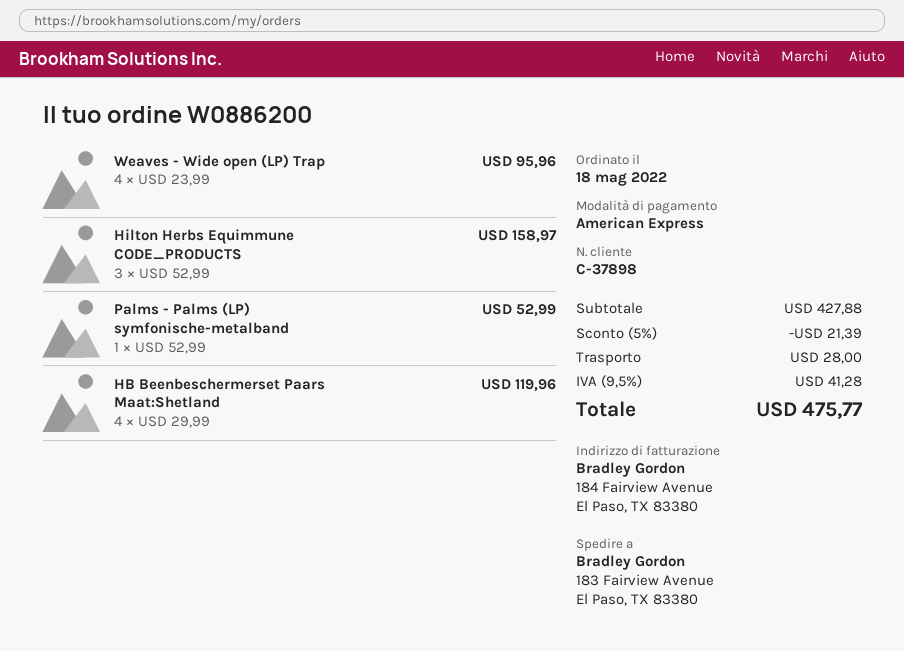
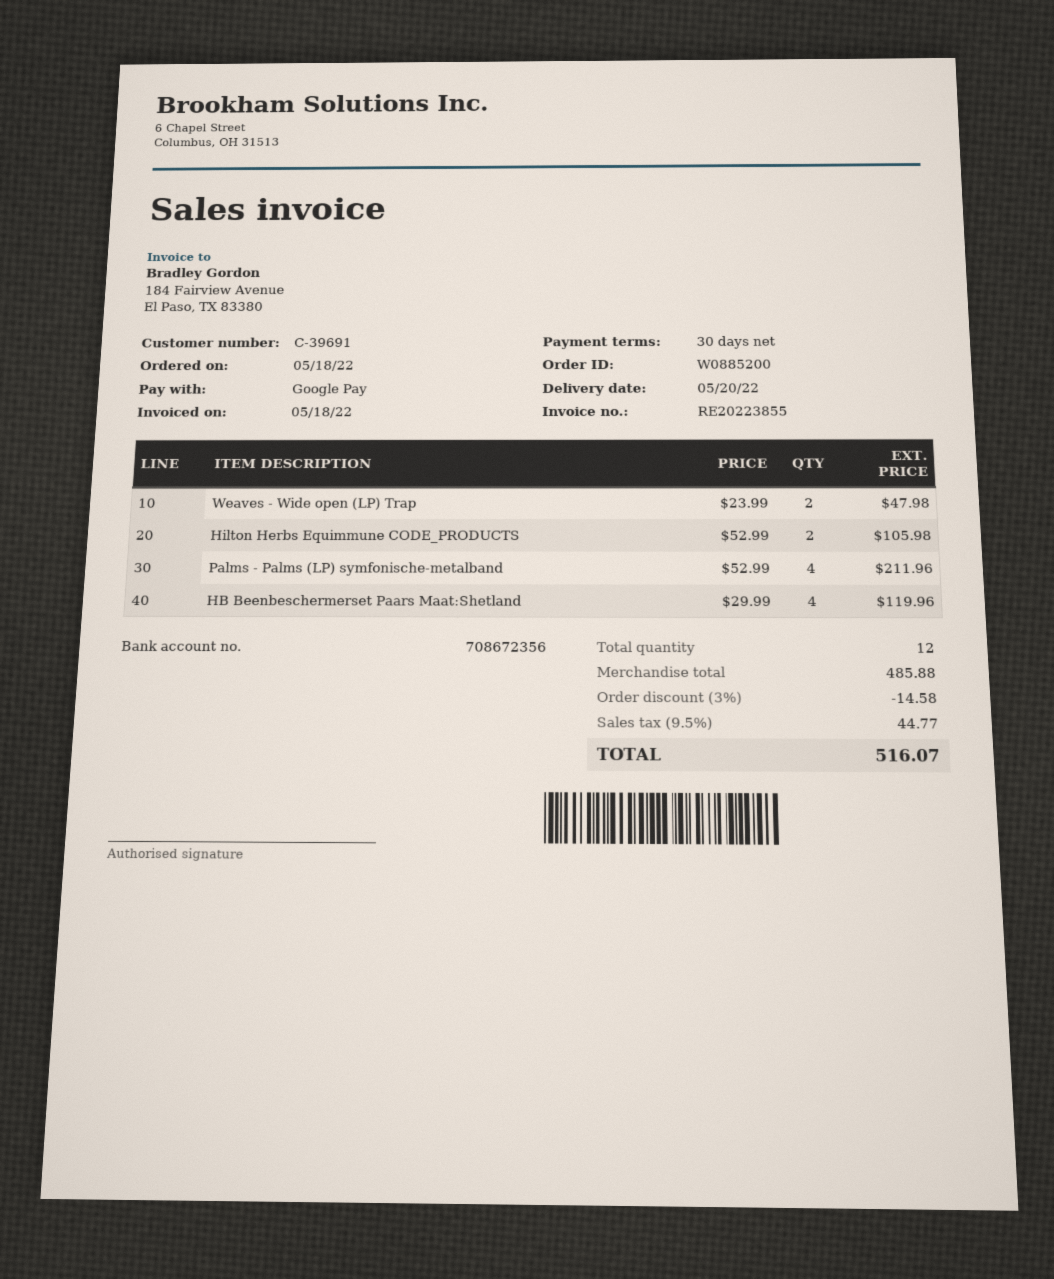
order number: W0886200 -> W0885200
customer number: C-37898 -> C-39691
payment method: American Express -> Google Pay
Weaves - Wide open (LP) Trap: 4 x 23.99 = 95.96 -> 2 x 23.99 = 47.98
Hilton Herbs Equimmune CODE_PRODUCTS: 3 x 52.99 = 158.97 -> 2 x 52.99 = 105.98
Palms - Palms (LP) symfonische-metalband: 1 x 52.99 = 52.99 -> 4 x 52.99 = 211.96
subtotal: 427.88 -> 485.88
discount: 5% = 21.39 -> 3% = 14.58
shipping: 28.00 -> none
tax: 9.5% = 41.28 -> 9.5% = 44.77
total: 475.77 -> 516.07

